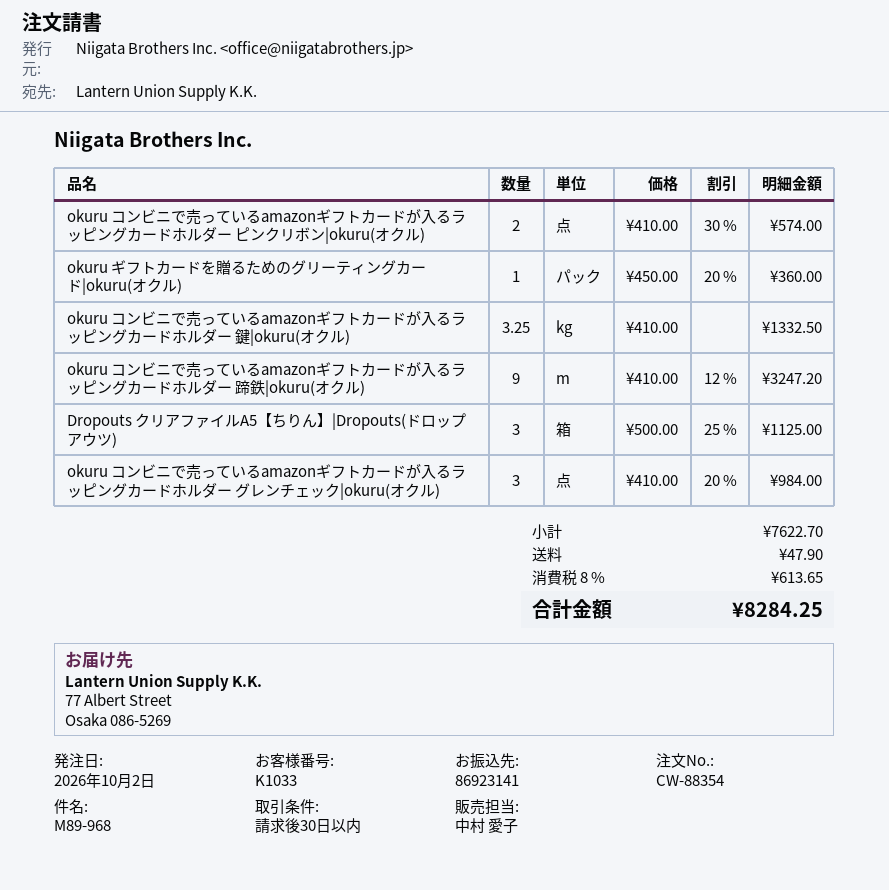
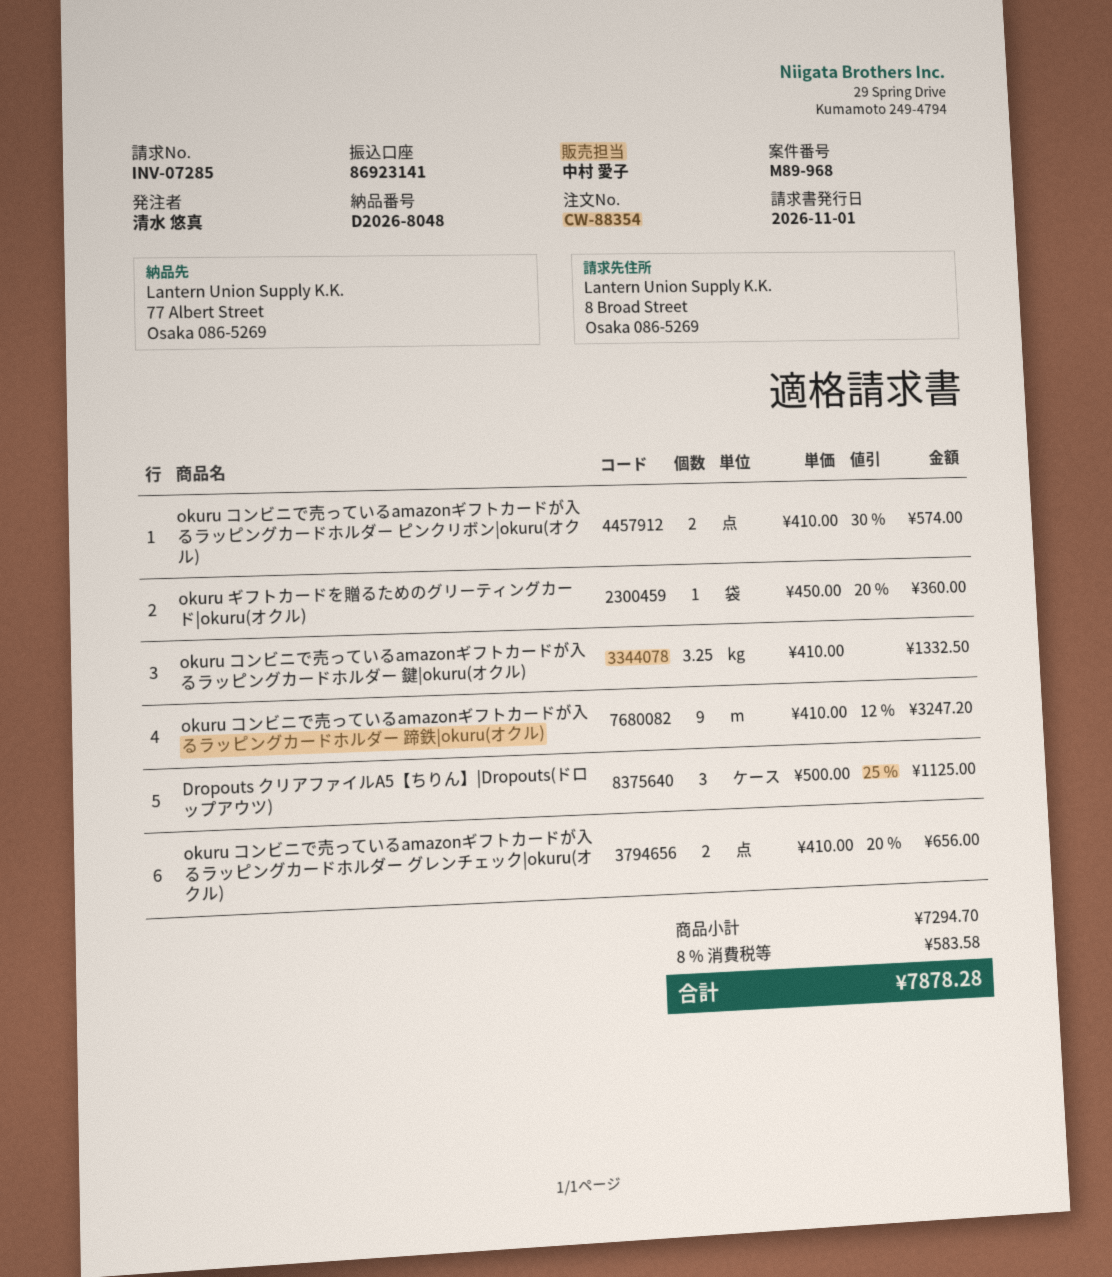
okuru コンビニで売っているamazonギフトカードが入るラッピングカードホルダー グレンチェック|okuru(オクル): 3 x 410.00 - 20% = 984.00 -> 2 x 410.00 - 20% = 656.00
subtotal: 7622.70 -> 7294.70
shipping: 47.90 -> none
tax: 8% = 613.65 -> 8% = 583.58
total: 8284.25 -> 7878.28

